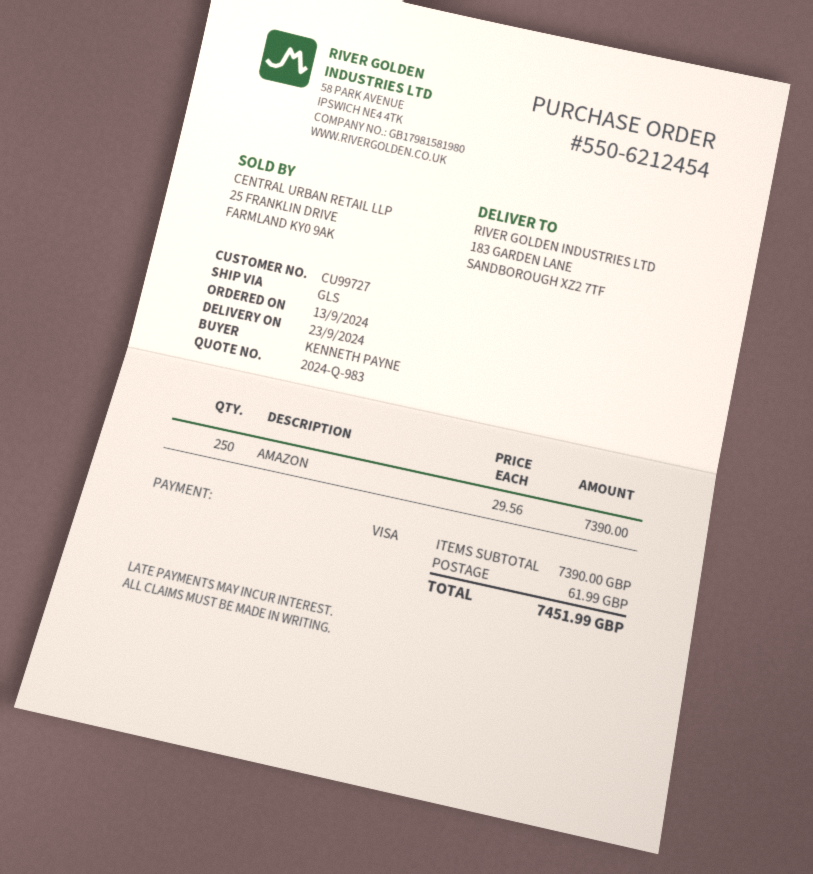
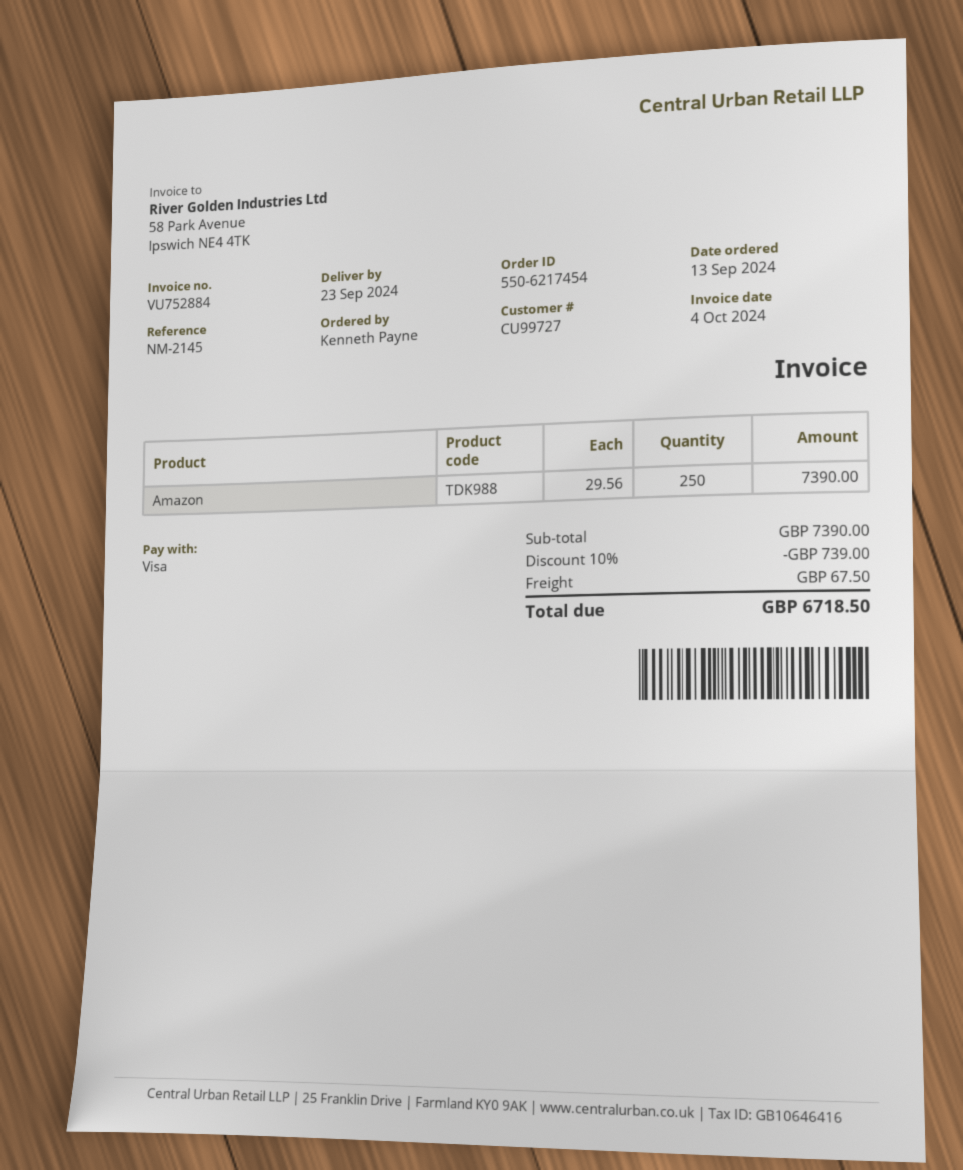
order number: 550-6212454 -> 550-6217454
discount: none -> 10% = 739.00
shipping: 61.99 -> 67.50
total: 7451.99 -> 6718.50

